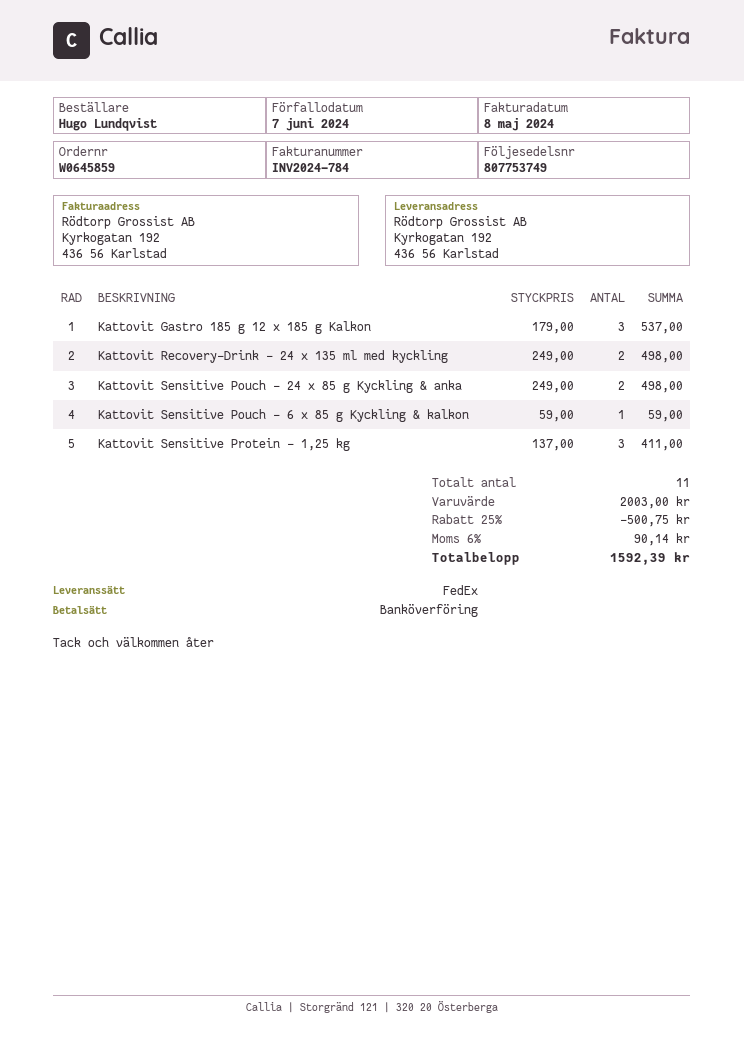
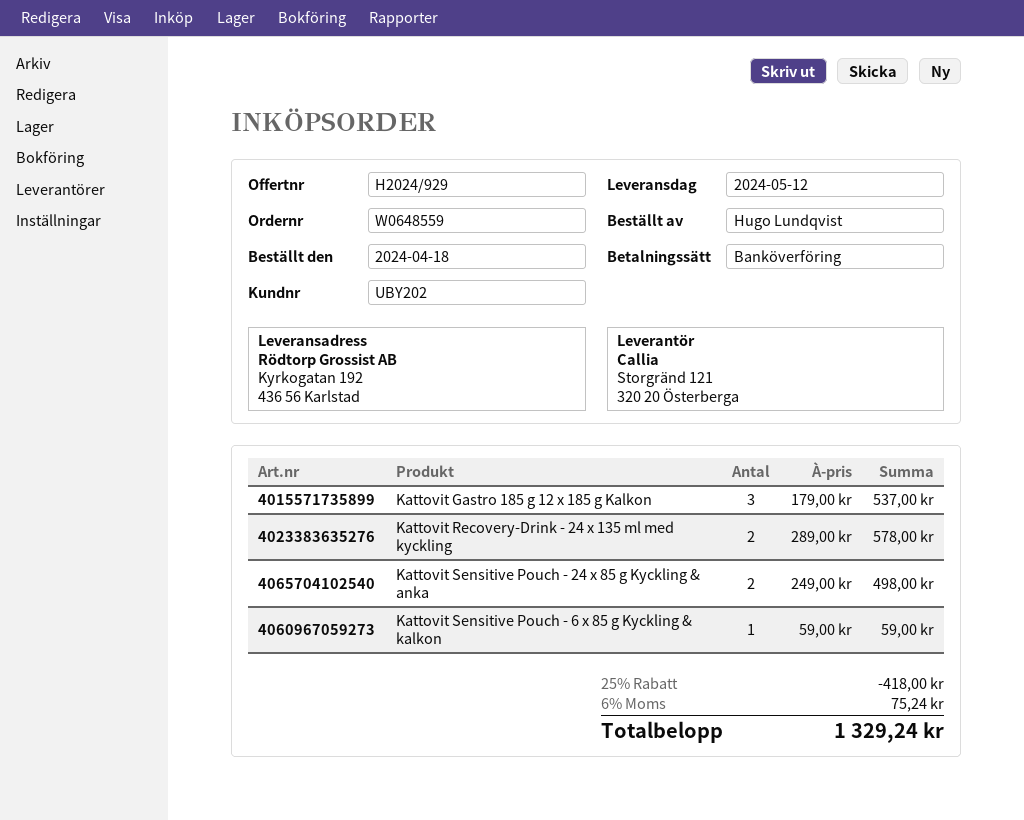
order number: W0645859 -> W0648559
Kattovit Recovery-Drink - 24 x 135 ml med kyckling: 2 x 249.00 = 498.00 -> 2 x 289.00 = 578.00
Kattovit Sensitive Protein - 1,25 kg: 3 x 137.00 = 411.00 -> none
discount: 25% = 500.75 -> 25% = 418.00
tax: 6% = 90.14 -> 6% = 75.24
total: 1592.39 -> 1329.24

